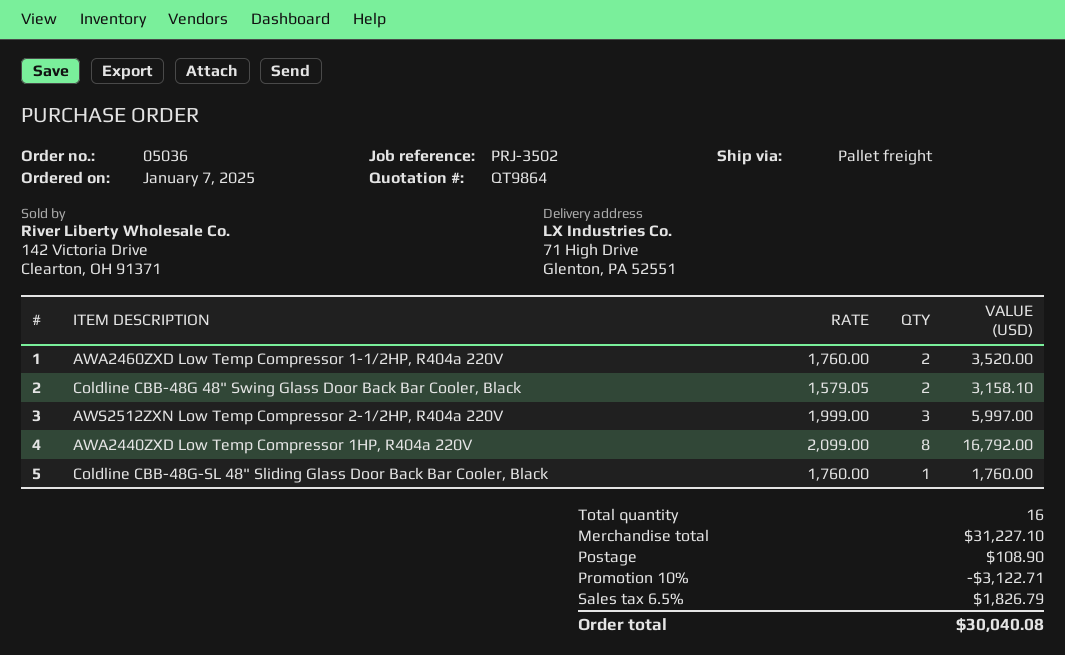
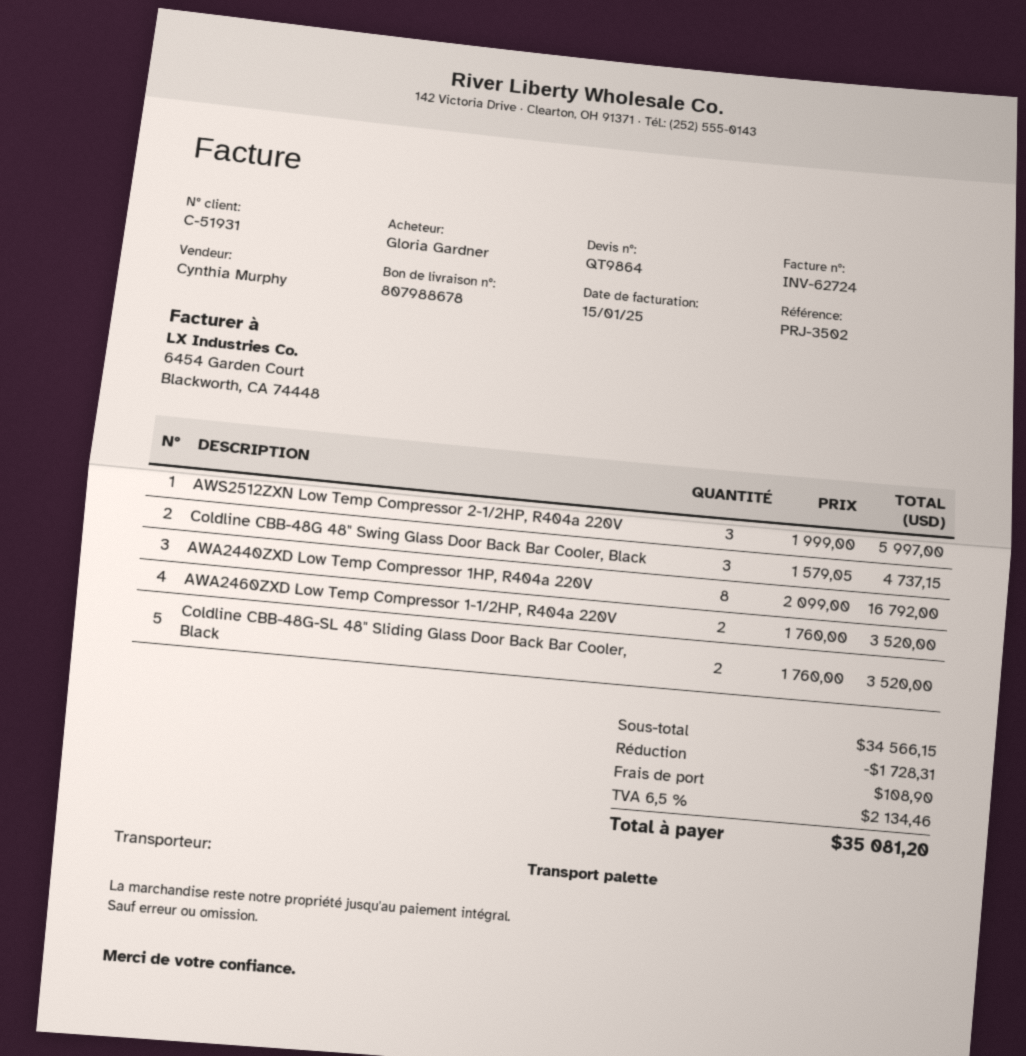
Coldline CBB-48G 48" Swing Glass Door Back Bar Cooler, Black: 2 x 1579.05 = 3158.10 -> 3 x 1579.05 = 4737.15
Coldline CBB-48G-SL 48" Sliding Glass Door Back Bar Cooler, Black: 1 x 1760.00 = 1760.00 -> 2 x 1760.00 = 3520.00
subtotal: 31227.10 -> 34566.15
discount: 3122.71 -> 1728.31
tax: 6.5% = 1826.79 -> 6.5% = 2134.46
total: 30040.08 -> 35081.20

